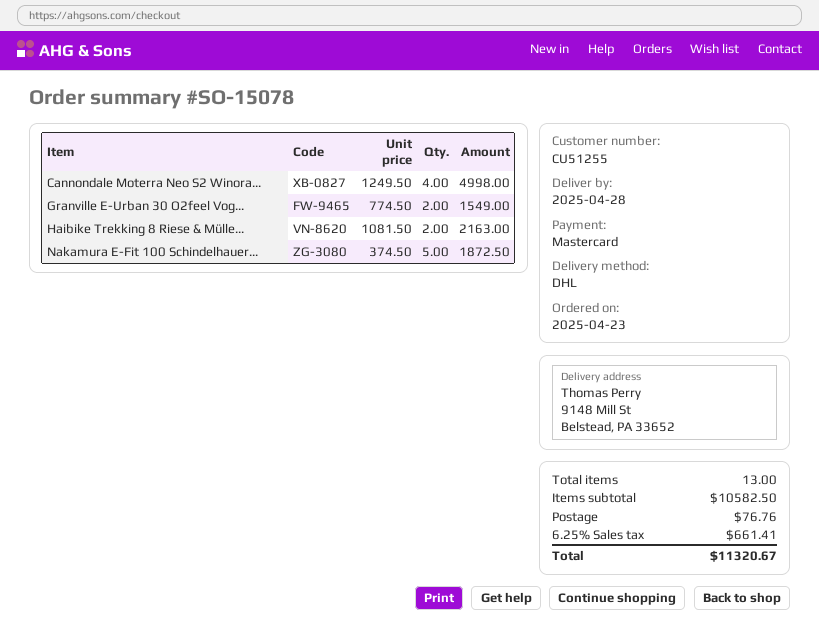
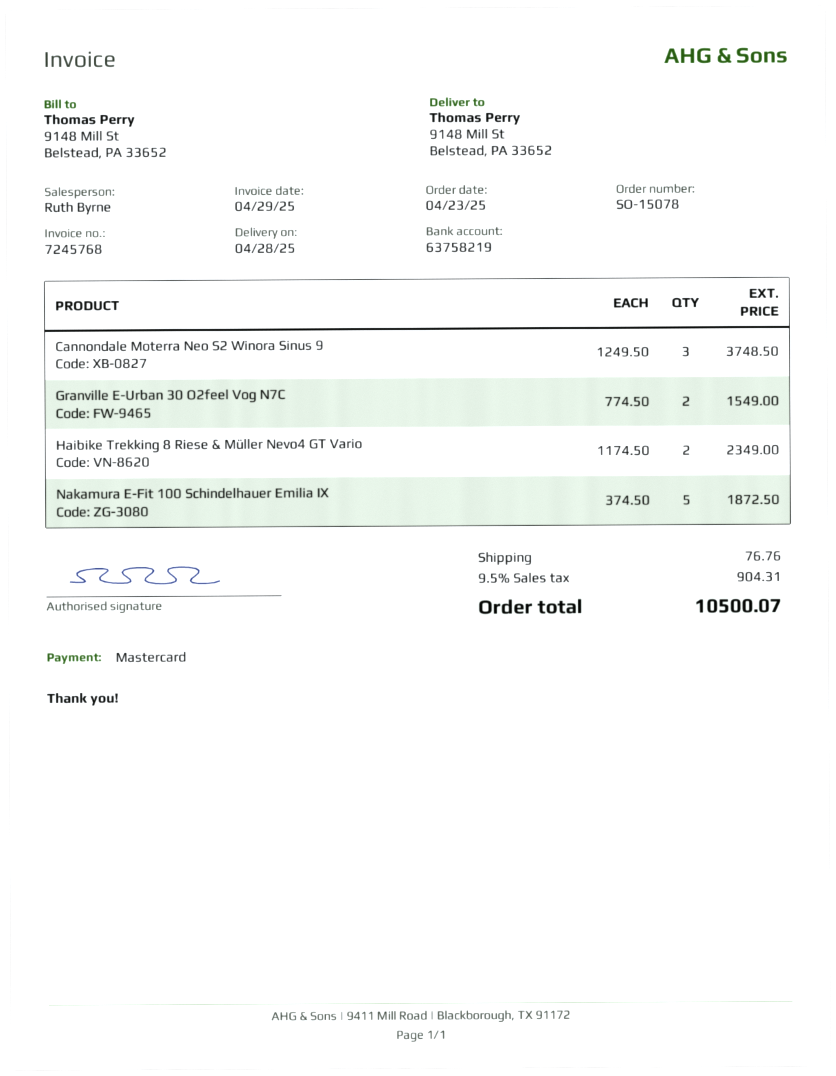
Cannondale Moterra Neo S2 Winora...: 4 x 1249.50 = 4998.00 -> 3 x 1249.50 = 3748.50
Haibike Trekking 8 Riese & Mülle...: 2 x 1081.50 = 2163.00 -> 2 x 1174.50 = 2349.00
tax: 6.25% = 661.41 -> 9.5% = 904.31
total: 11320.67 -> 10500.07

